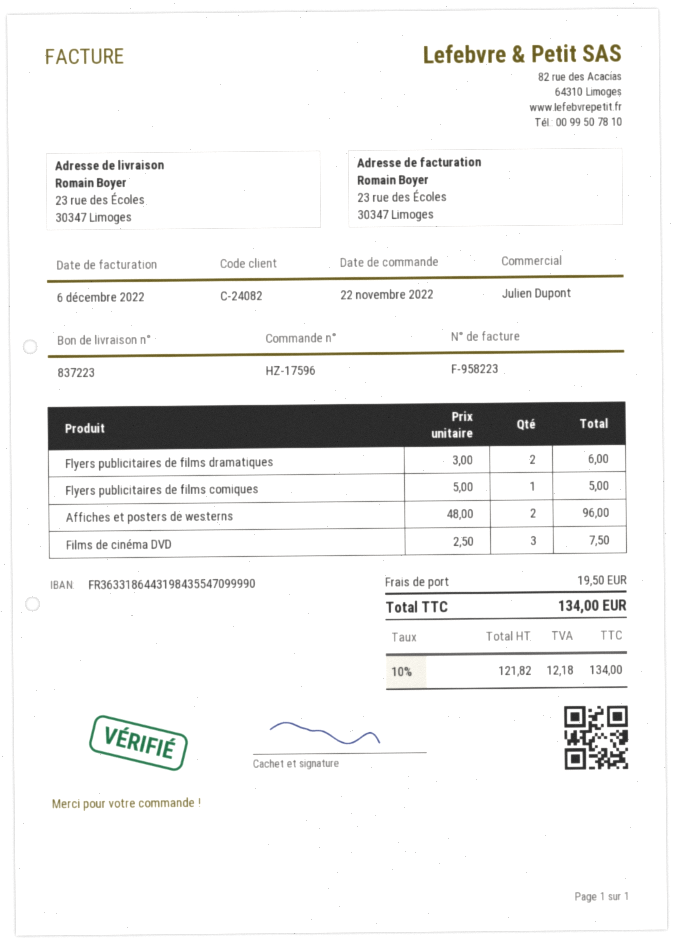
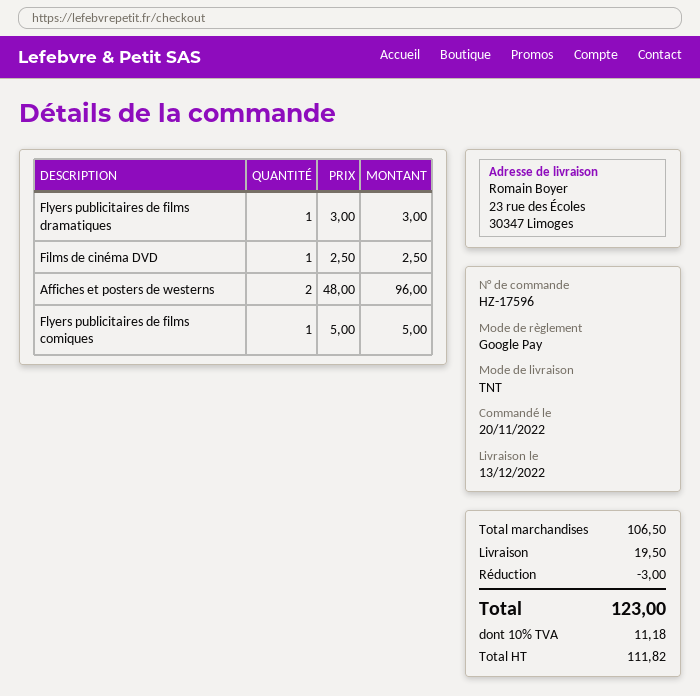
order date: 2022-11-22 -> 2022-11-20
Flyers publicitaires de films dramatiques: 2 x 3.00 = 6.00 -> 1 x 3.00 = 3.00
Films de cinéma DVD: 3 x 2.50 = 7.50 -> 1 x 2.50 = 2.50
discount: none -> 3.00
net: 121.82 -> 111.82
tax: 10% = 12.18 -> 10% = 11.18
total: 134.00 -> 123.00

